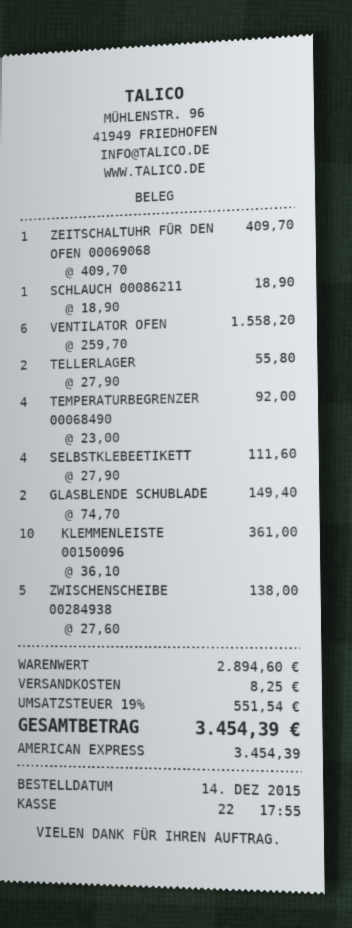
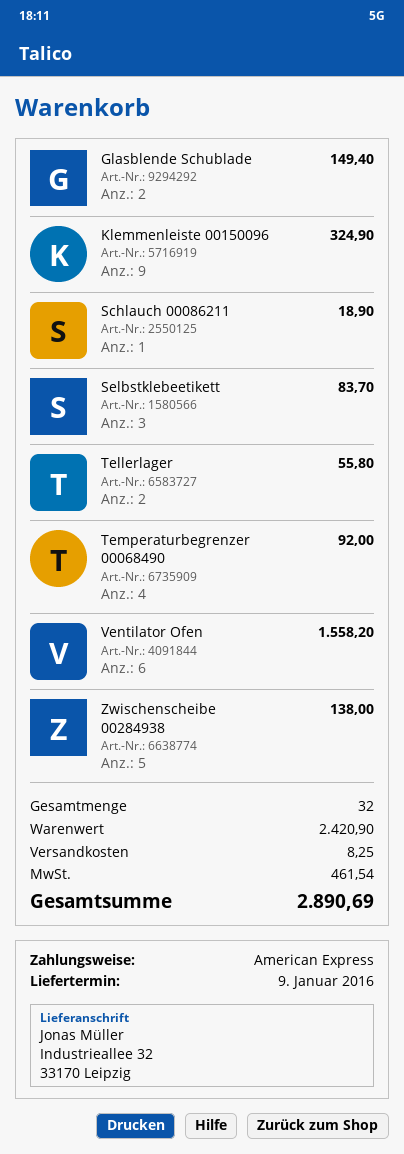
ZEITSCHALTUHR FÜR DEN OFEN 00069068: 1 for 409.70 -> none
SELBSTKLEBEETIKETT: 4 for 111.60 -> 3 for 83.70
KLEMMENLEISTE 00150096: 10 for 361.00 -> 9 for 324.90
subtotal: 2894.60 -> 2420.90
tax: 551.54 -> 461.54
total: 3454.39 -> 2890.69

